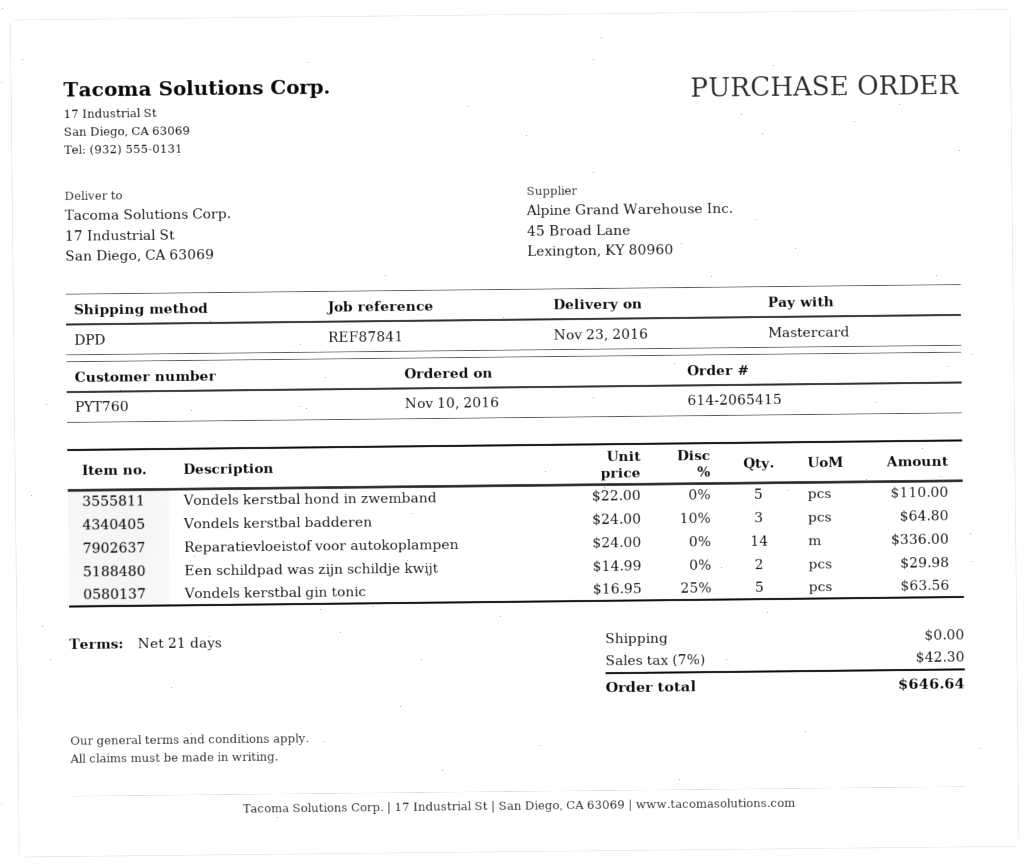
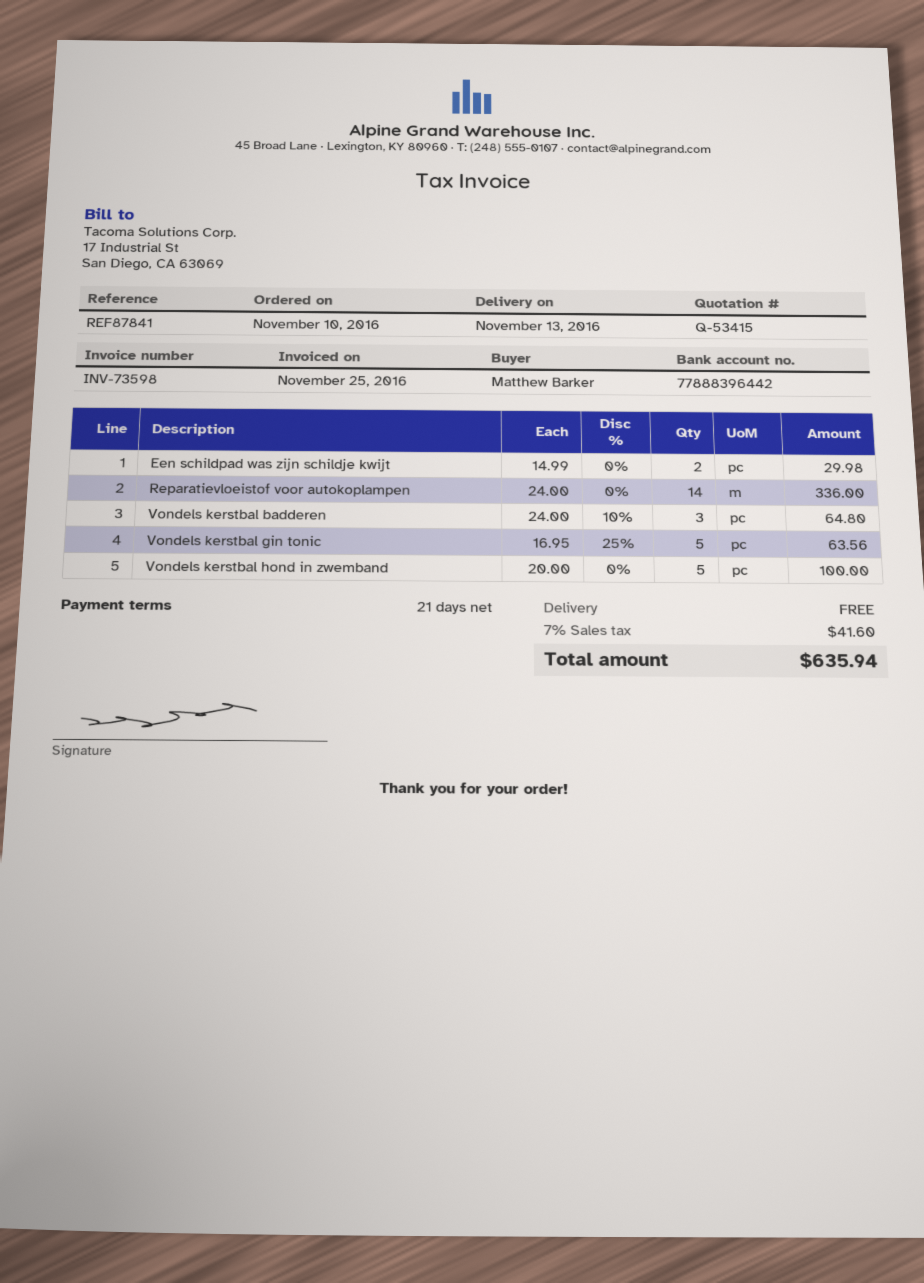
delivery date: 2016-11-23 -> 2016-11-13
Vondels kerstbal hond in zwemband: 5 x 22.00 = 110.00 -> 5 x 20.00 = 100.00
tax: 7% = 42.30 -> 7% = 41.60
total: 646.64 -> 635.94

